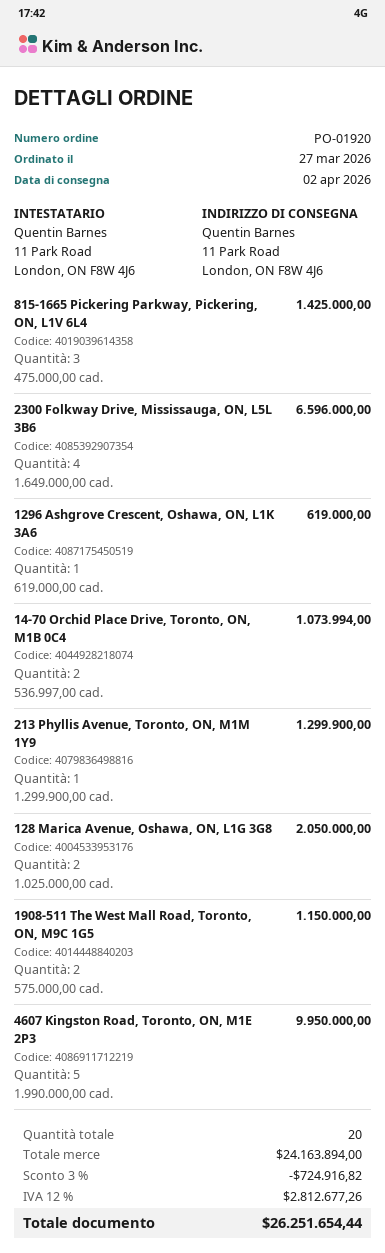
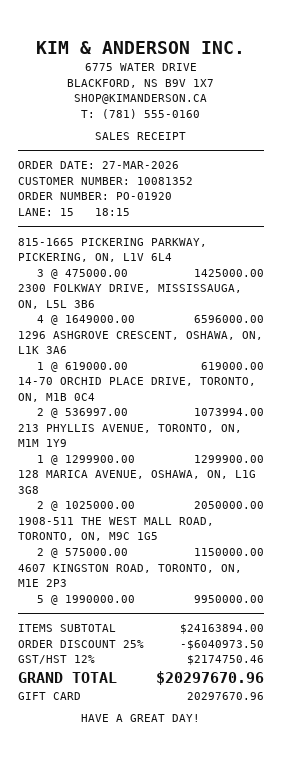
discount: 3% = 724916.82 -> 25% = 6040973.50
tax: 12% = 2812677.26 -> 12% = 2174750.46
total: 26251654.44 -> 20297670.96

